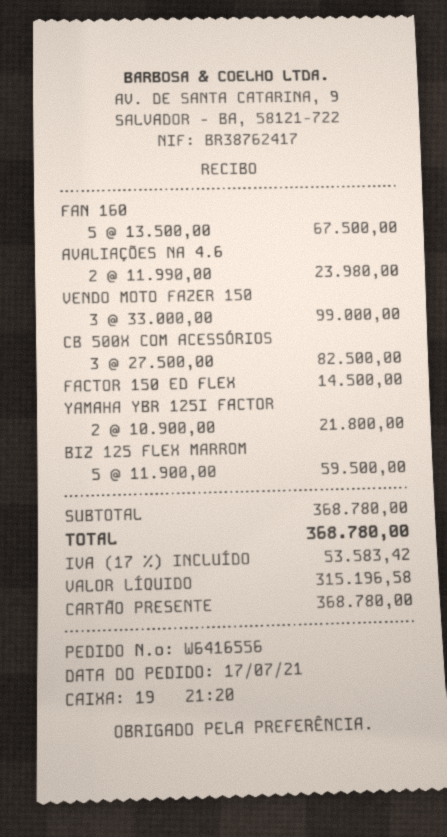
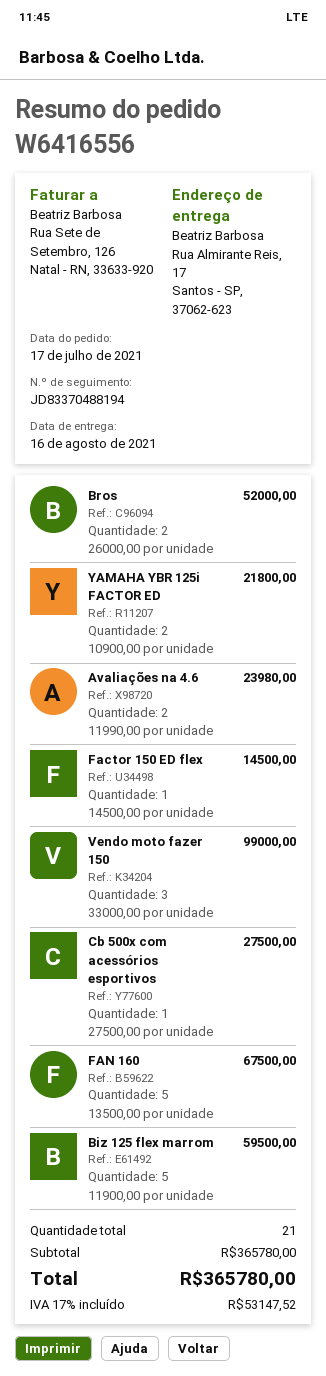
CB 500X COM ACESSÓRIOS: 3 x 27500.00 = 82500.00 -> 1 x 27500.00 = 27500.00
Bros: none -> 2 x 26000.00 = 52000.00
subtotal: 368780.00 -> 365780.00
tax: 17% = 53583.42 -> 17% = 53147.52
total: 368780.00 -> 365780.00

